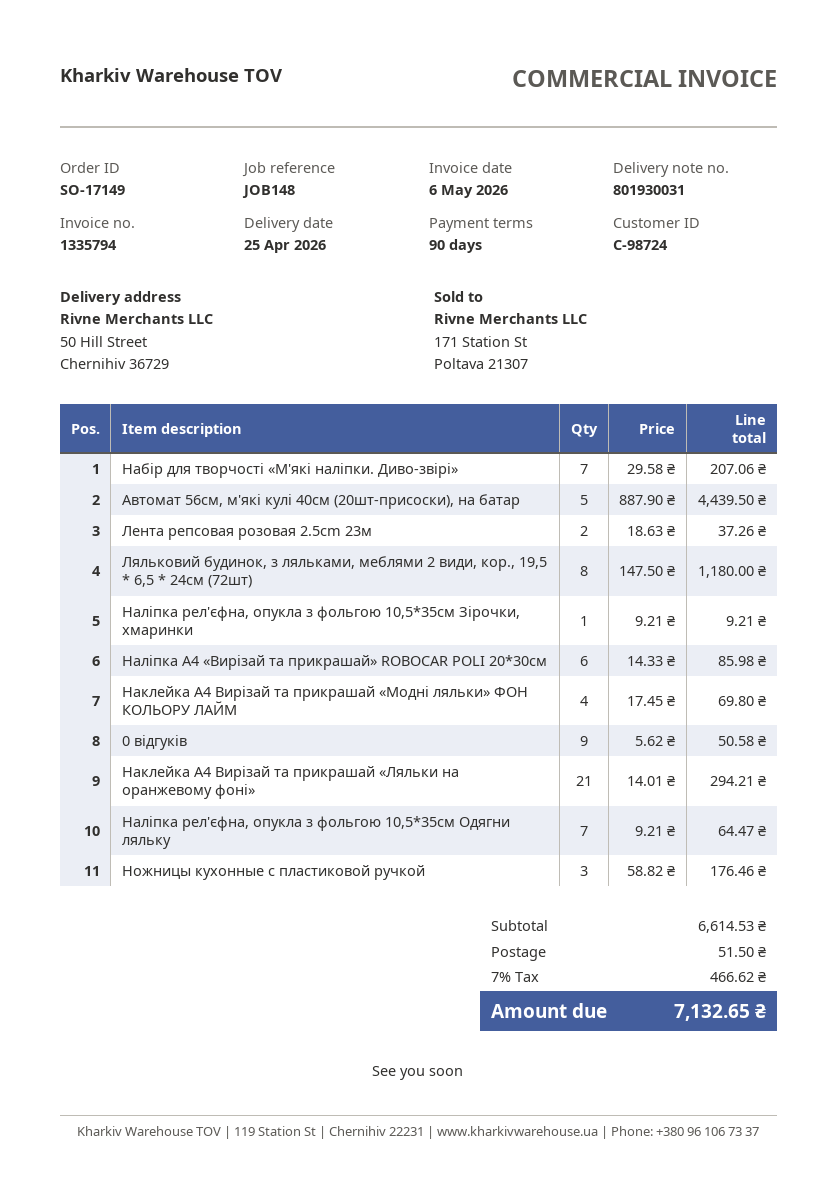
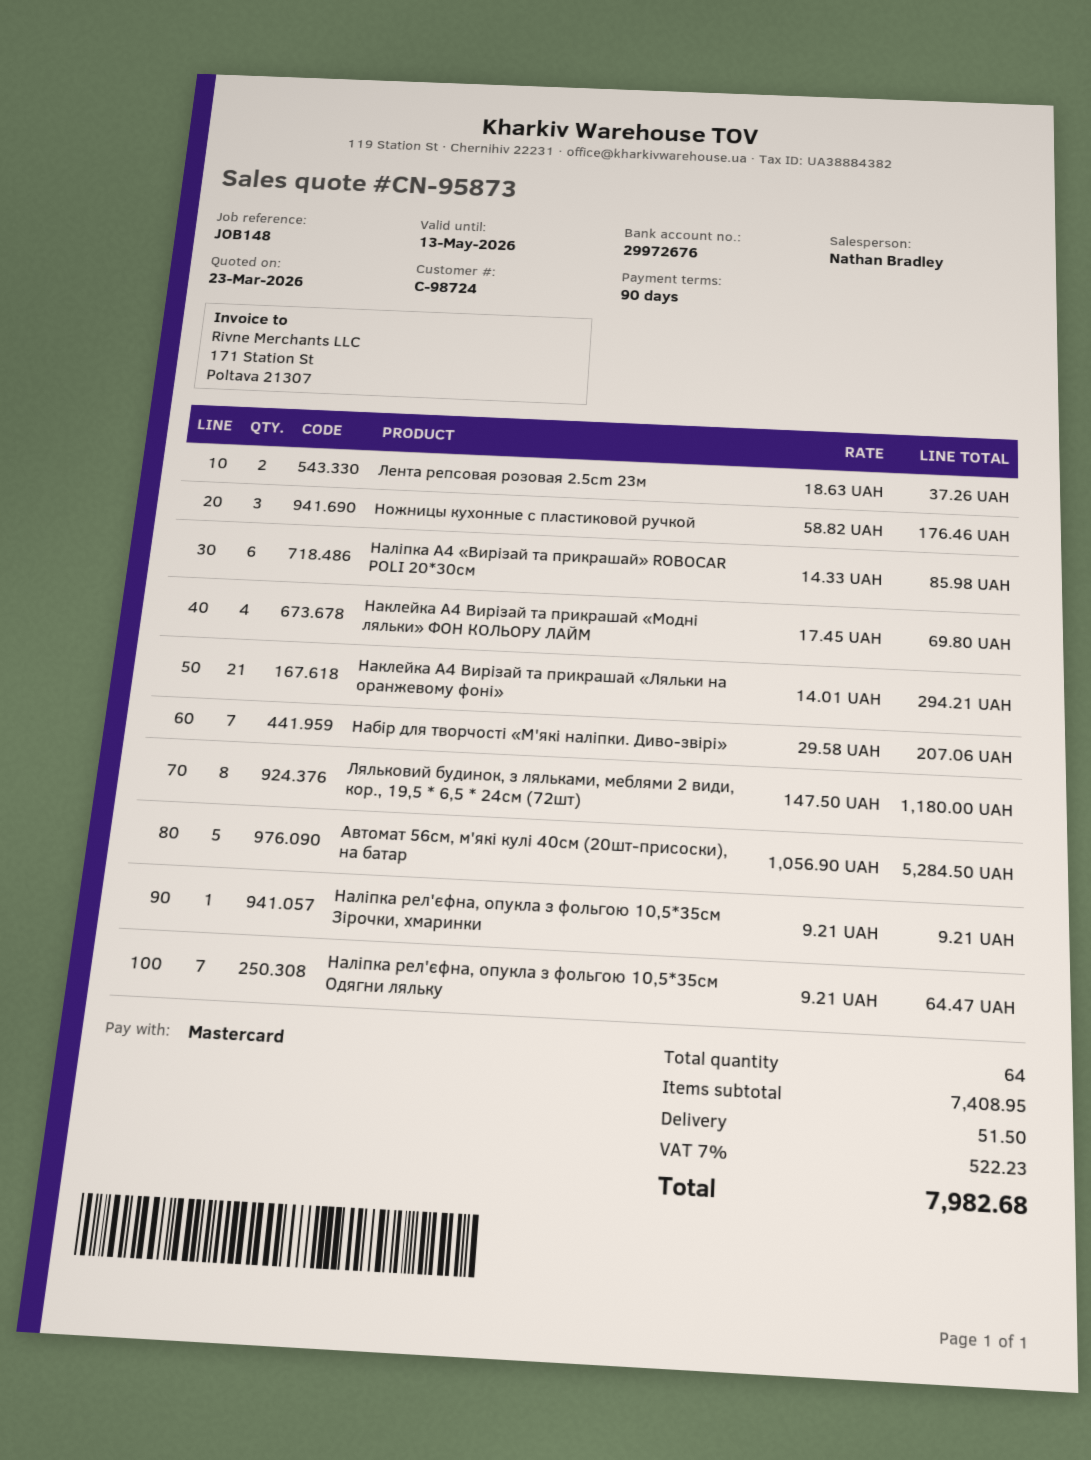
Автомат 56см, м'які кулі 40см (20шт-присоски), на батар: 5 x 887.90 = 4439.50 -> 5 x 1056.90 = 5284.50
0 відгуків: 9 x 5.62 = 50.58 -> none
subtotal: 6614.53 -> 7408.95
tax: 7% = 466.62 -> 7% = 522.23
total: 7132.65 -> 7982.68

